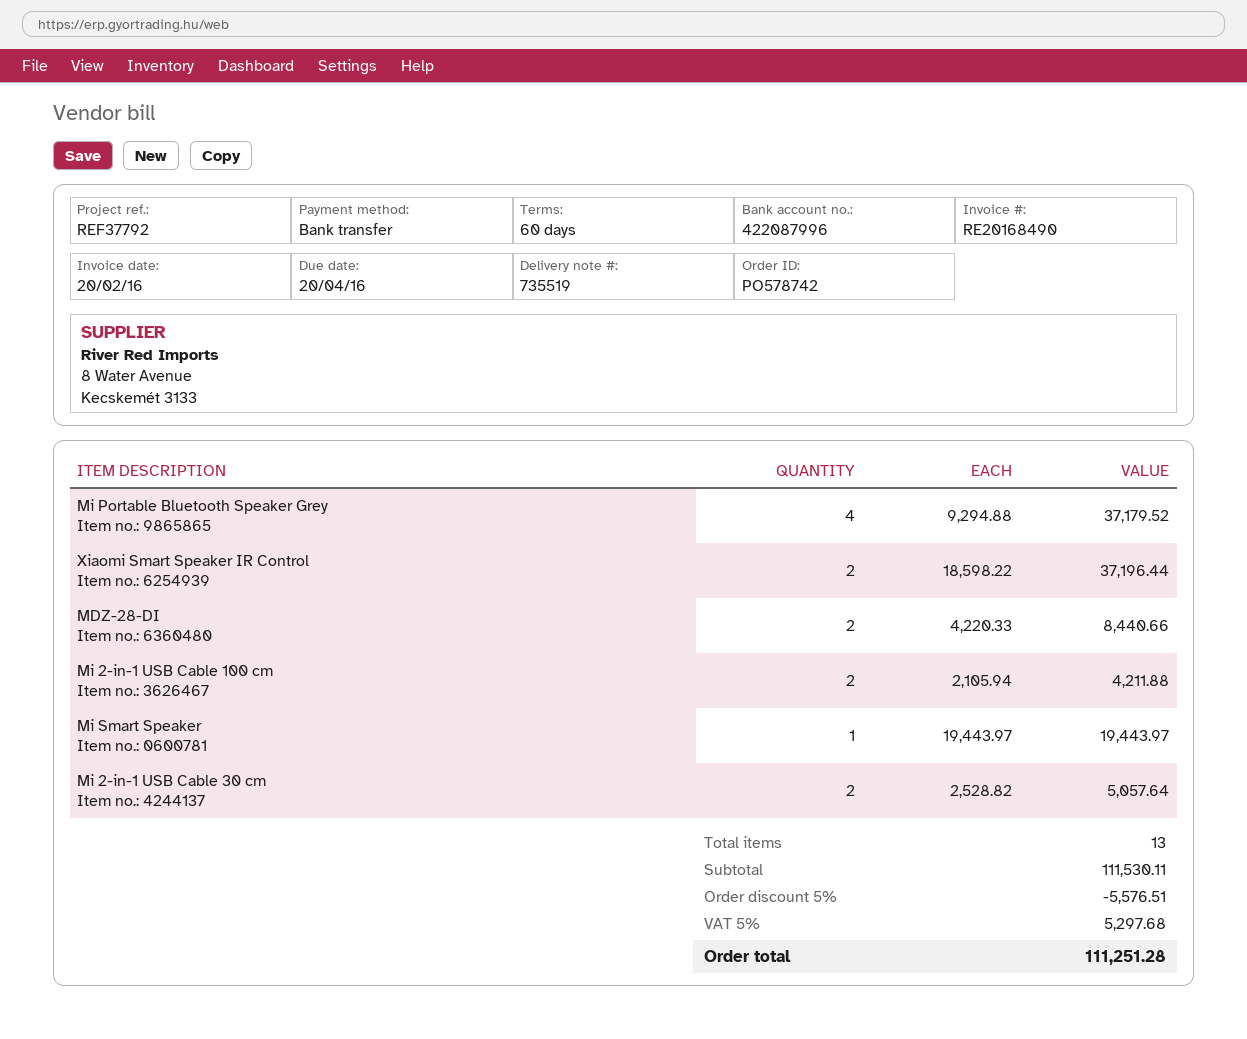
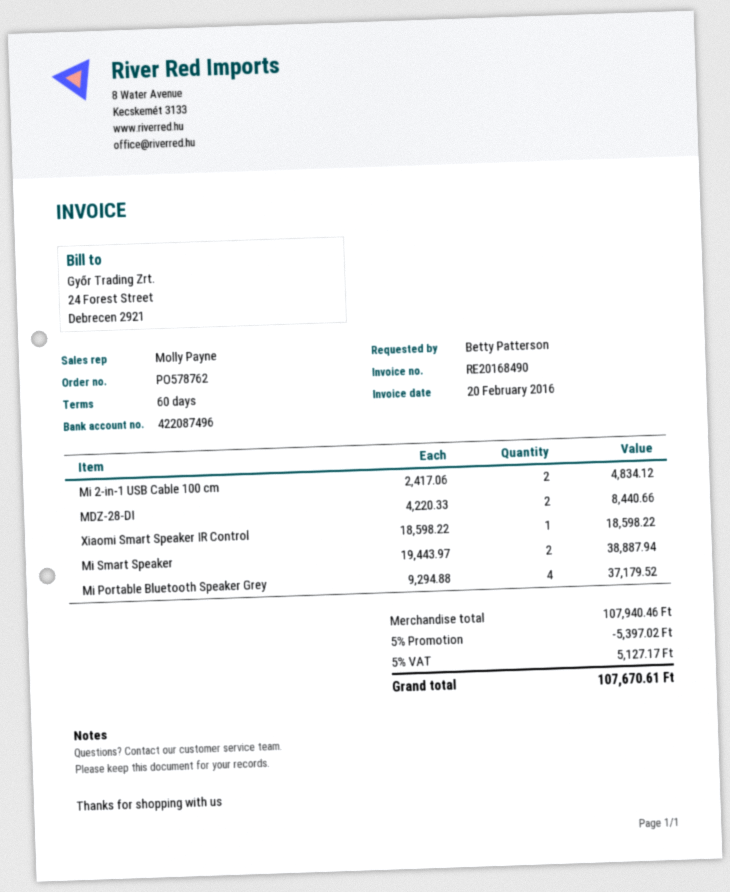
order number: PO578742 -> PO578762
bank account: 422087996 -> 422087496
Xiaomi Smart Speaker IR Control: 2 x 18598.22 = 37196.44 -> 1 x 18598.22 = 18598.22
Mi 2-in-1 USB Cable 100 cm: 2 x 2105.94 = 4211.88 -> 2 x 2417.06 = 4834.12
Mi Smart Speaker: 1 x 19443.97 = 19443.97 -> 2 x 19443.97 = 38887.94
Mi 2-in-1 USB Cable 30 cm: 2 x 2528.82 = 5057.64 -> none
subtotal: 111530.11 -> 107940.46
discount: 5% = 5576.51 -> 5% = 5397.02
tax: 5% = 5297.68 -> 5% = 5127.17
total: 111251.28 -> 107670.61

